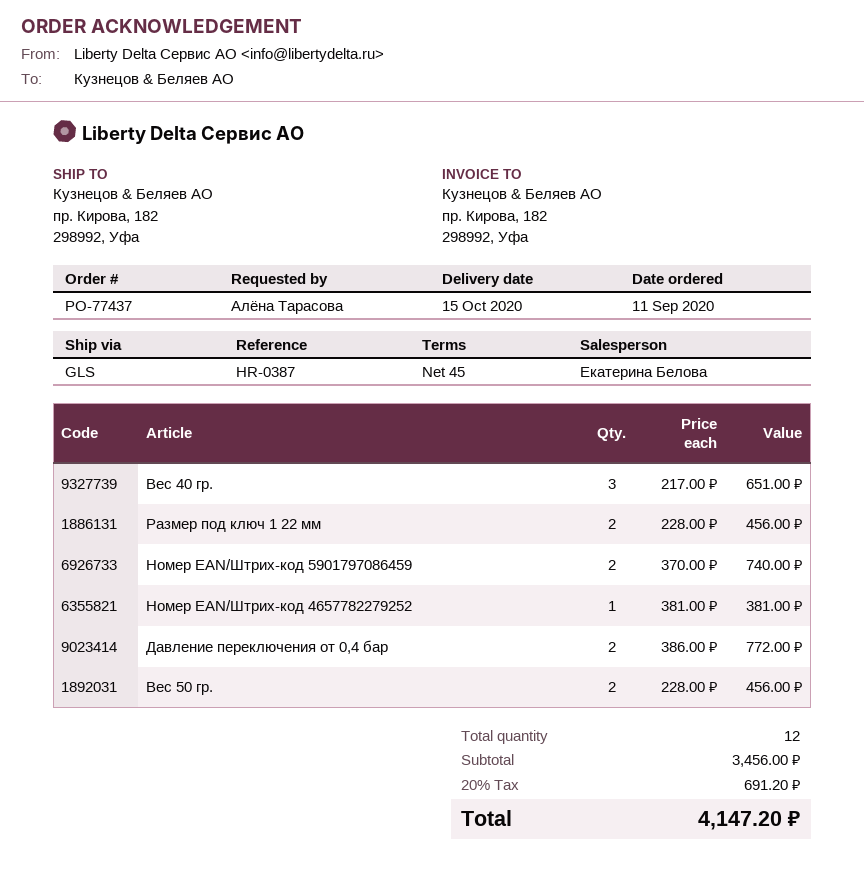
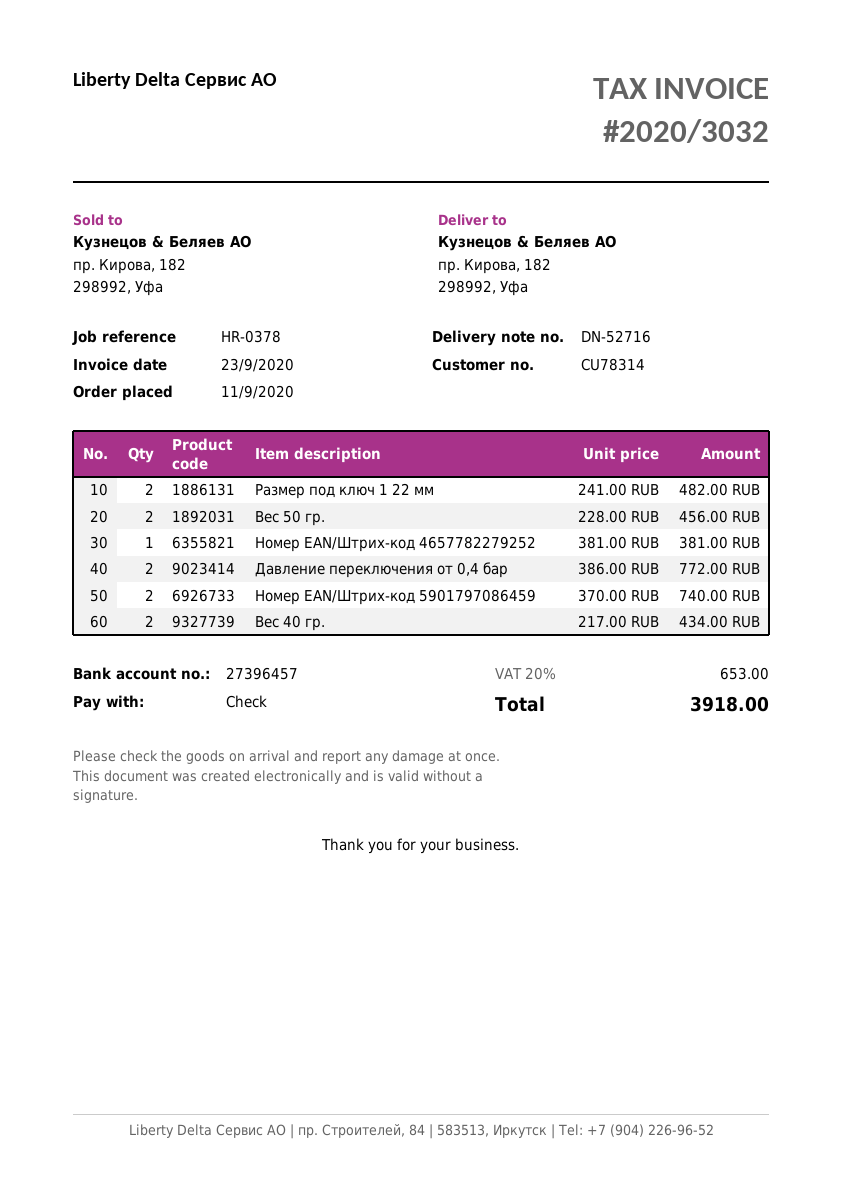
reference: HR-0387 -> HR-0378
Вес 40 гр.: 3 x 217.00 = 651.00 -> 2 x 217.00 = 434.00
Размер под ключ 1 22 мм: 2 x 228.00 = 456.00 -> 2 x 241.00 = 482.00
tax: 20% = 691.20 -> 20% = 653.00
total: 4147.20 -> 3918.00

